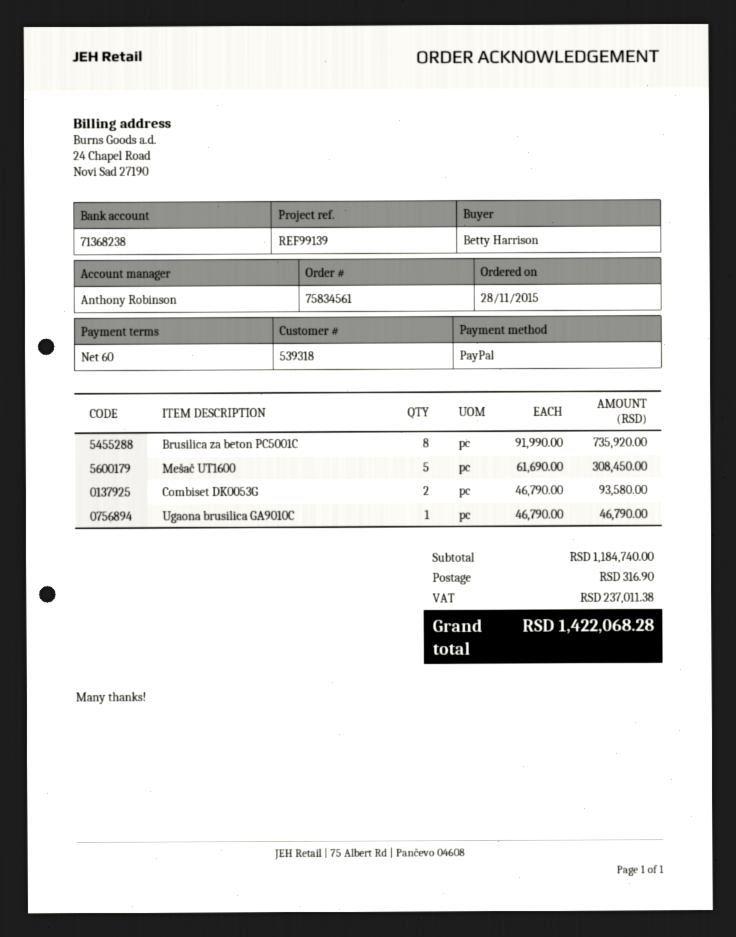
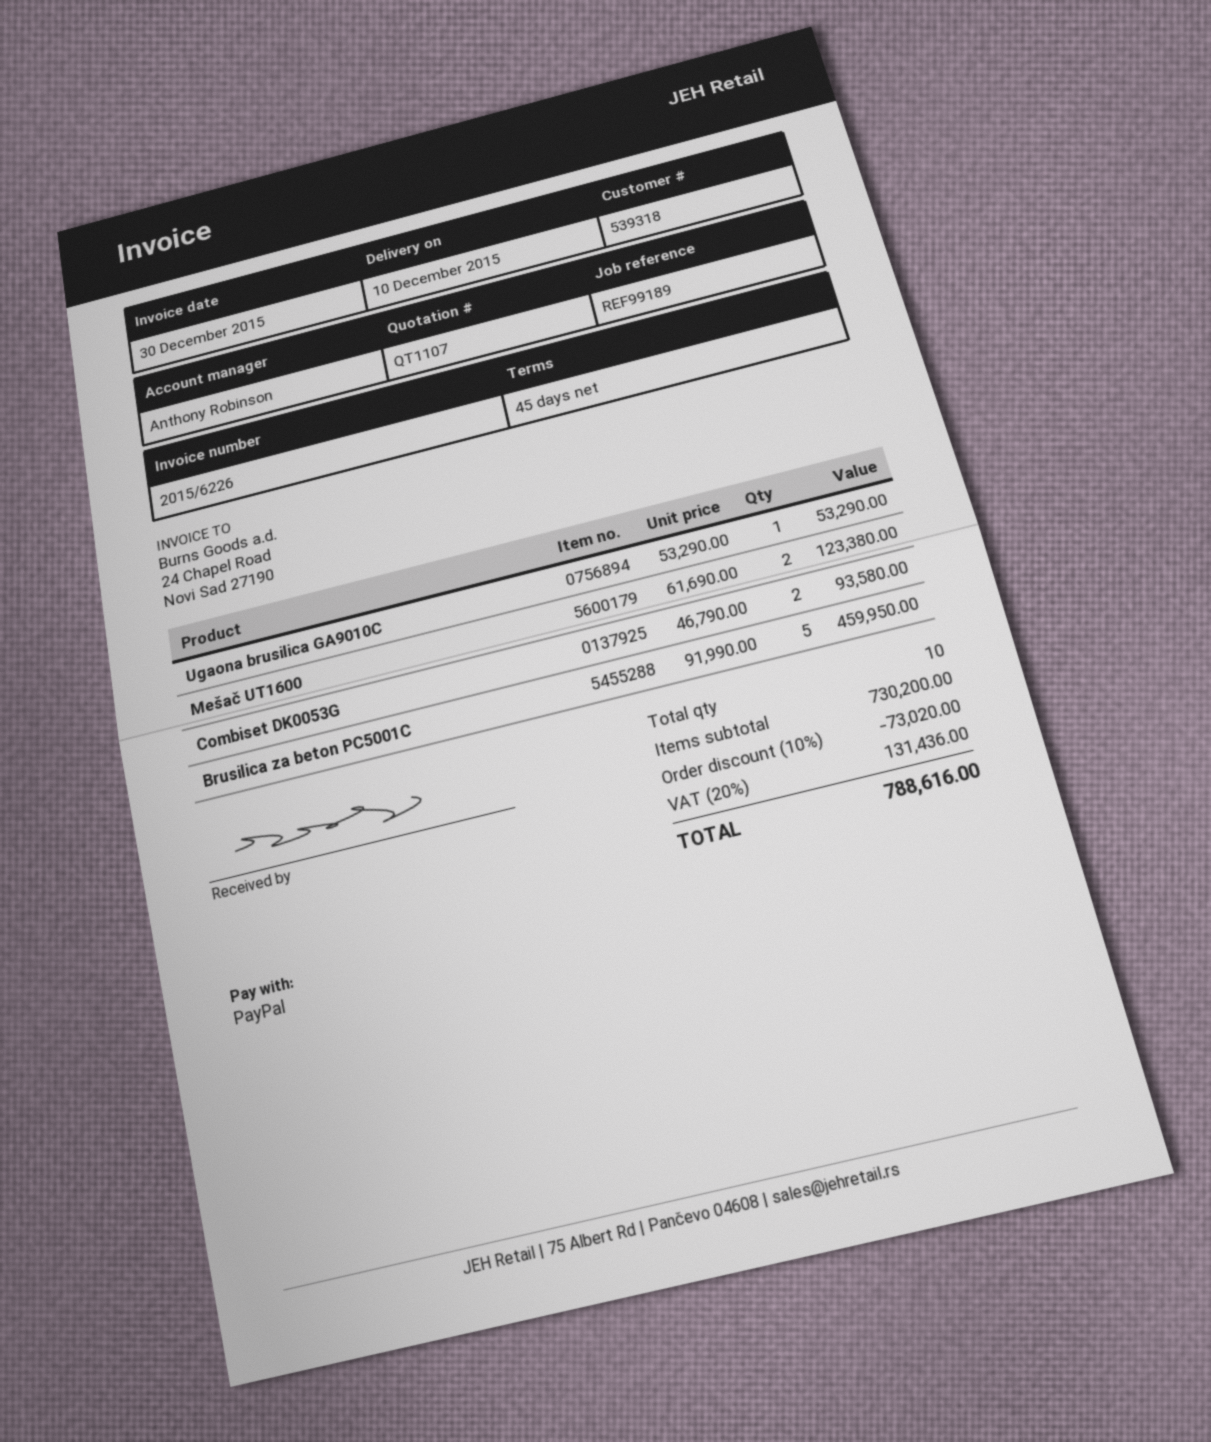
payment terms: 60 days -> 45 days
reference: REF99139 -> REF99189
Brusilica za beton PC5001C: 8 x 91990.00 = 735920.00 -> 5 x 91990.00 = 459950.00
Mešač UT1600: 5 x 61690.00 = 308450.00 -> 2 x 61690.00 = 123380.00
Ugaona brusilica GA9010C: 1 x 46790.00 = 46790.00 -> 1 x 53290.00 = 53290.00
subtotal: 1184740.00 -> 730200.00
discount: none -> 10% = 73020.00
shipping: 316.90 -> none
tax: 237011.38 -> 131436.00
total: 1422068.28 -> 788616.00

